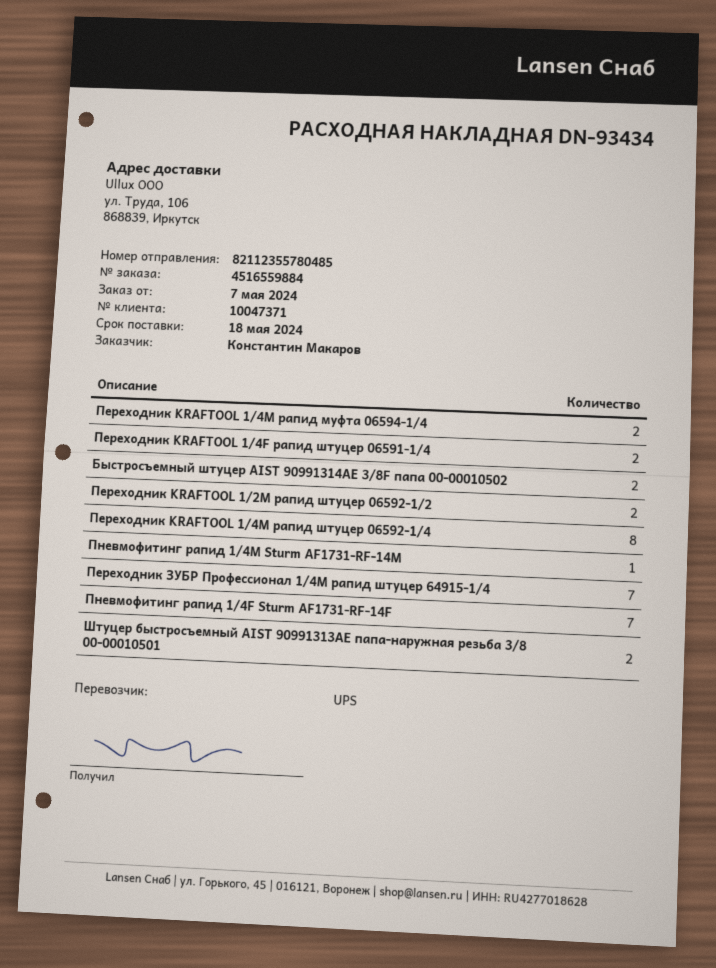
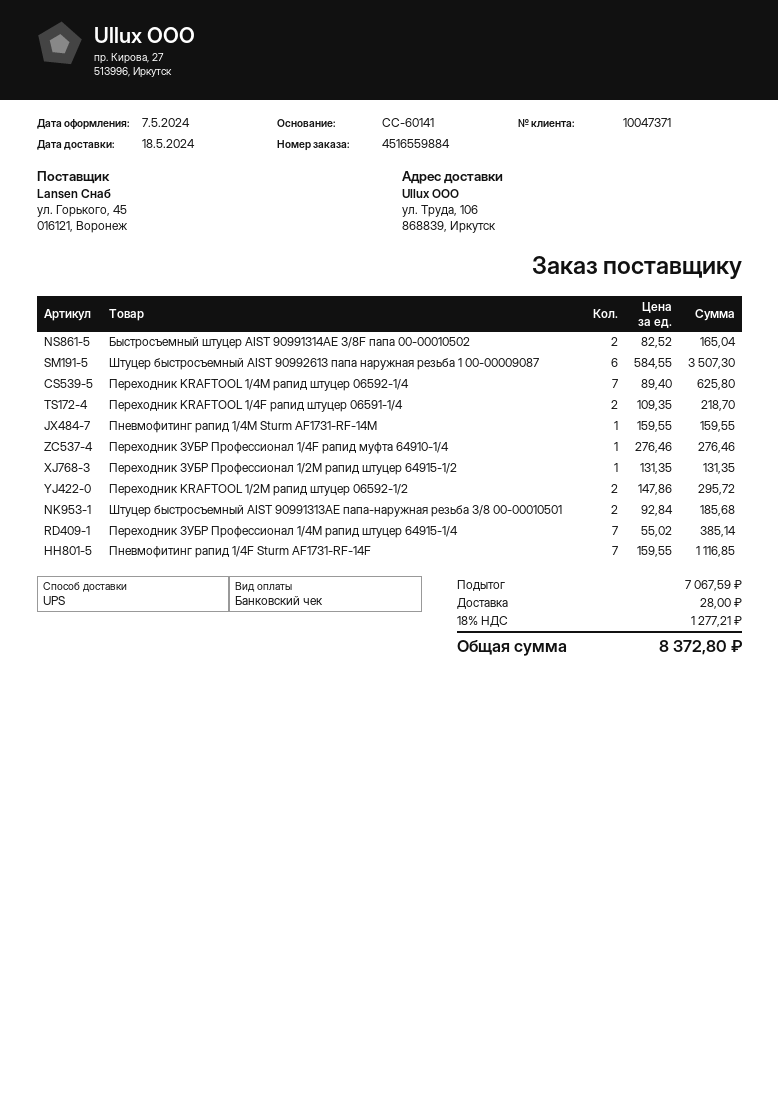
Переходник KRAFTOOL 1/4M рапид муфта 06594-1/4: 2 -> none
Переходник KRAFTOOL 1/4M рапид штуцер 06592-1/4: 8 -> 7
Штуцер быстросъемный AIST 90992613 папа наружная резьба 1 00-00009087: none -> 6
Переходник ЗУБР Профессионал 1/4F рапид муфта 64910-1/4: none -> 1
Переходник ЗУБР Профессионал 1/2M рапид штуцер 64915-1/2: none -> 1

